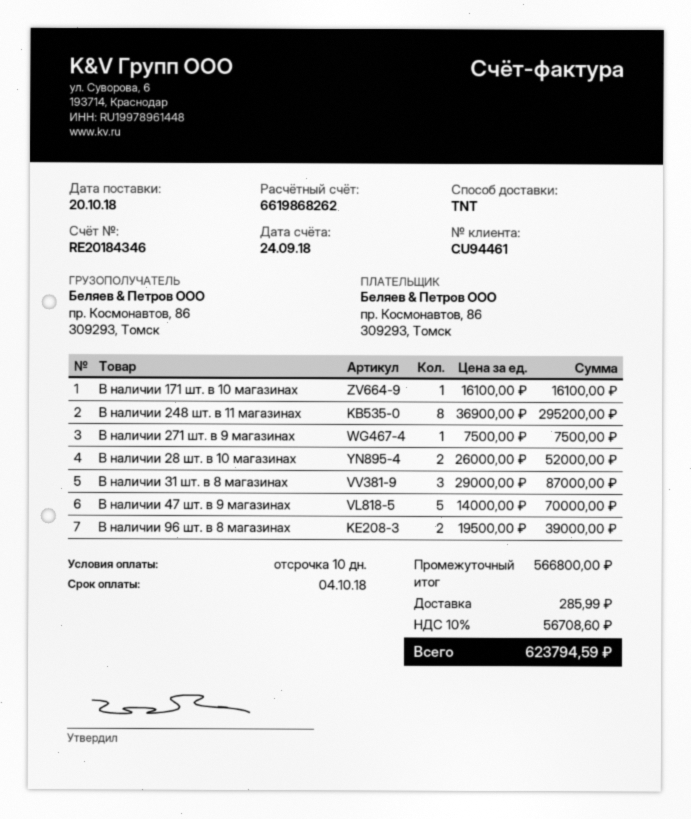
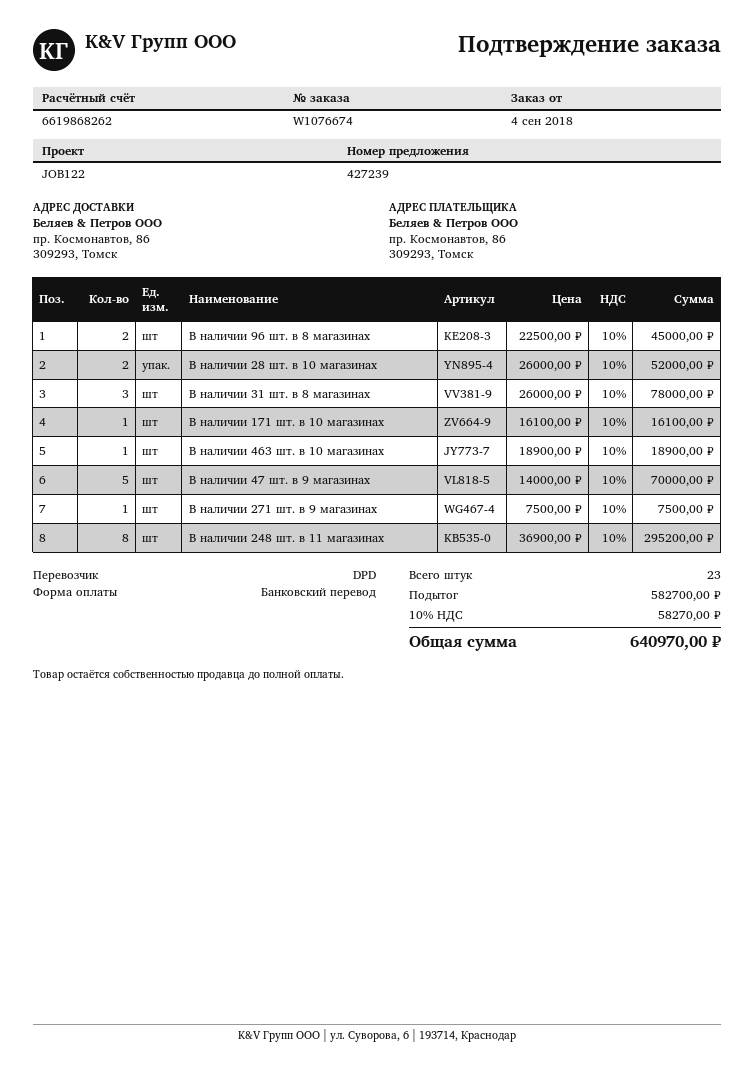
shipping method: TNT -> DPD
В наличии 31 шт. в 8 магазинах: 3 x 29000.00 = 87000.00 -> 3 x 26000.00 = 78000.00
В наличии 96 шт. в 8 магазинах: 2 x 19500.00 = 39000.00 -> 2 x 22500.00 = 45000.00
В наличии 463 шт. в 10 магазинах: none -> 1 x 18900.00 = 18900.00
subtotal: 566800.00 -> 582700.00
shipping: 285.99 -> none
tax: 10% = 56708.60 -> 10% = 58270.00
total: 623794.59 -> 640970.00

